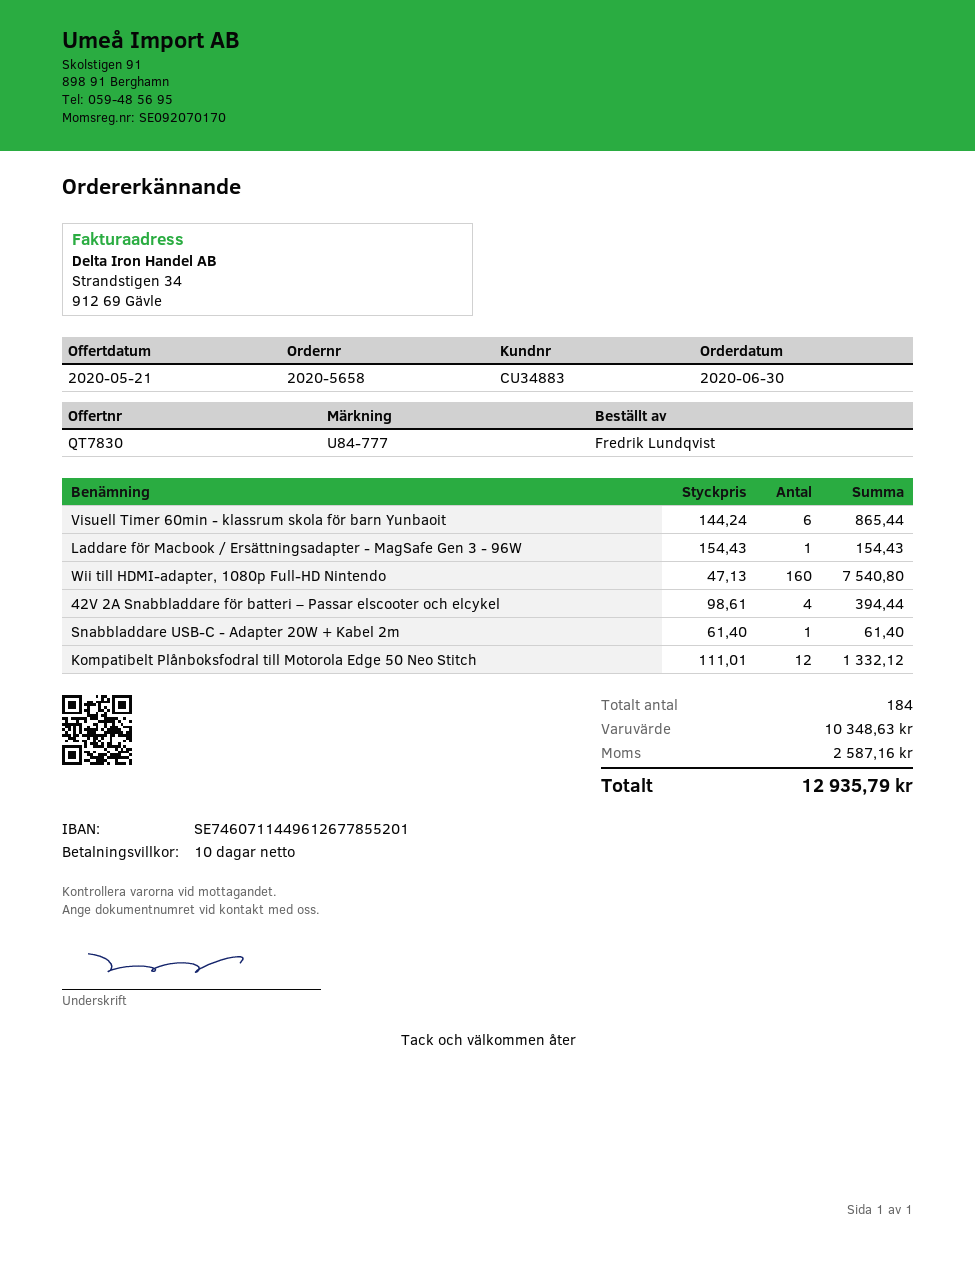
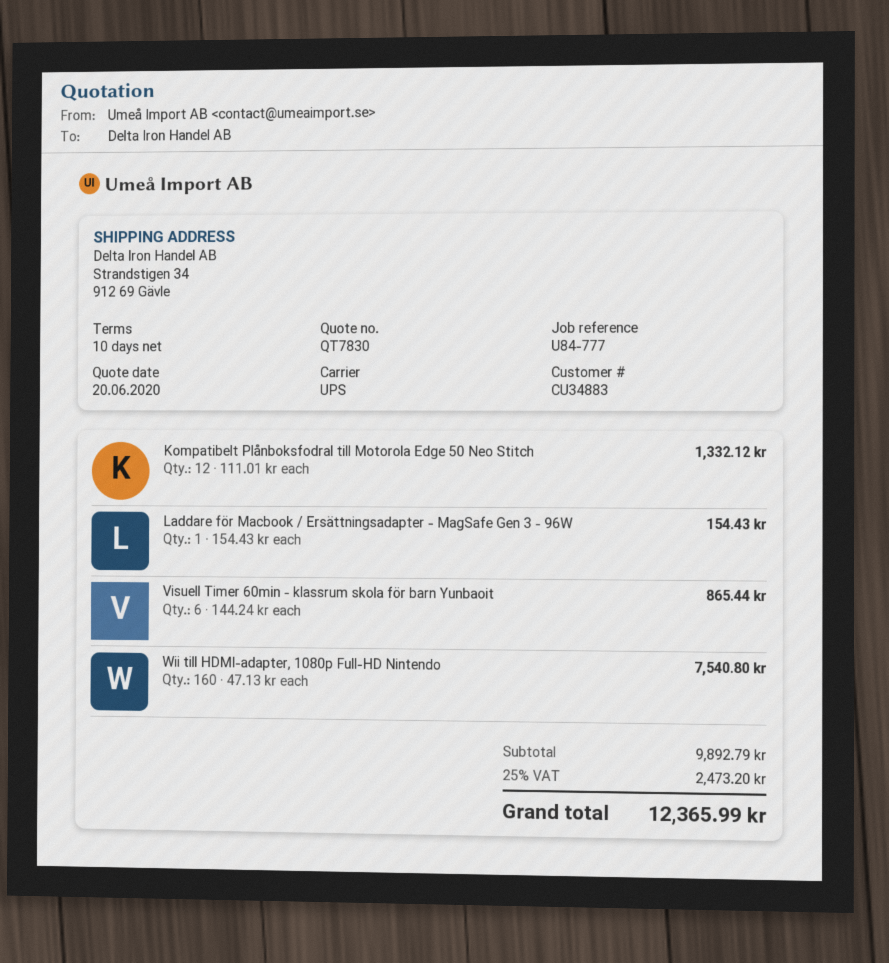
quote date: 2020-05-21 -> 2020-06-20
42V 2A Snabbladdare för batteri – Passar elscooter och elcykel: 4 x 98.61 = 394.44 -> none
Snabbladdare USB-C - Adapter 20W + Kabel 2m: 1 x 61.40 = 61.40 -> none
subtotal: 10348.63 -> 9892.79
tax: 2587.16 -> 2473.20
total: 12935.79 -> 12365.99

